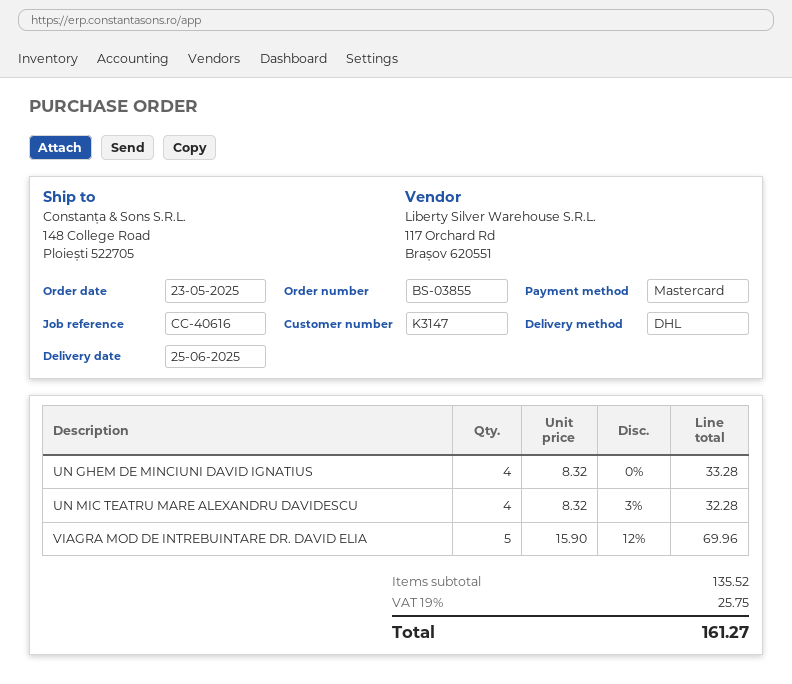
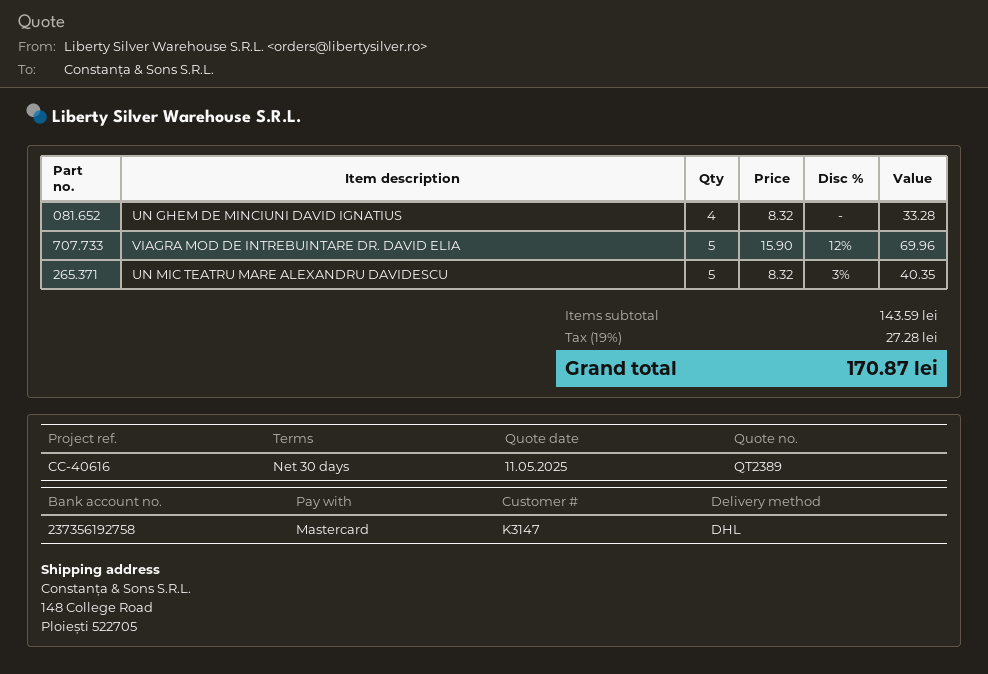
UN MIC TEATRU MARE ALEXANDRU DAVIDESCU: 4 x 8.32 - 3% = 32.28 -> 5 x 8.32 - 3% = 40.35
subtotal: 135.52 -> 143.59
tax: 19% = 25.75 -> 19% = 27.28
total: 161.27 -> 170.87

